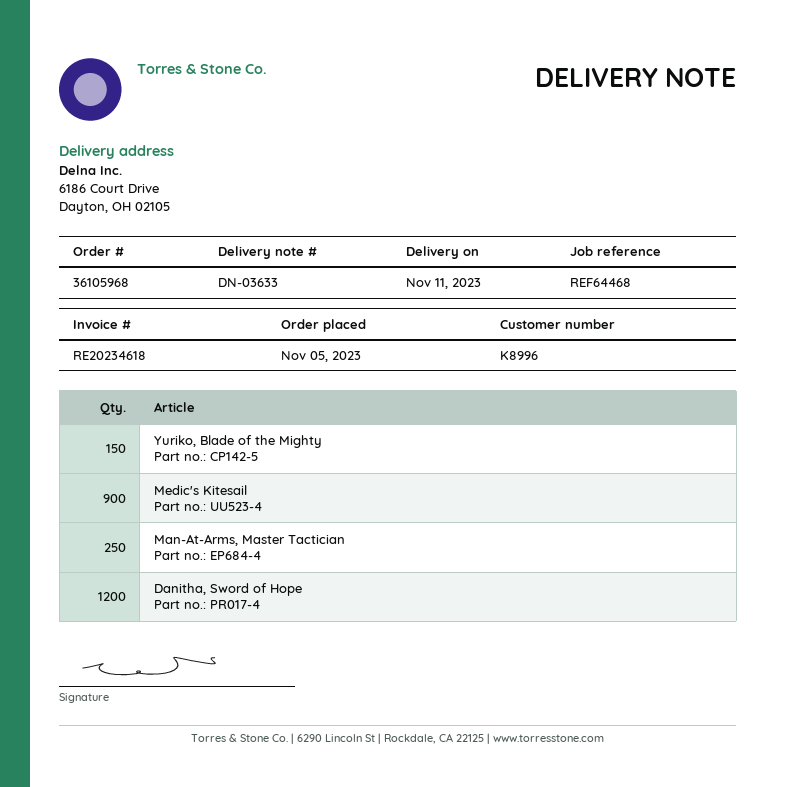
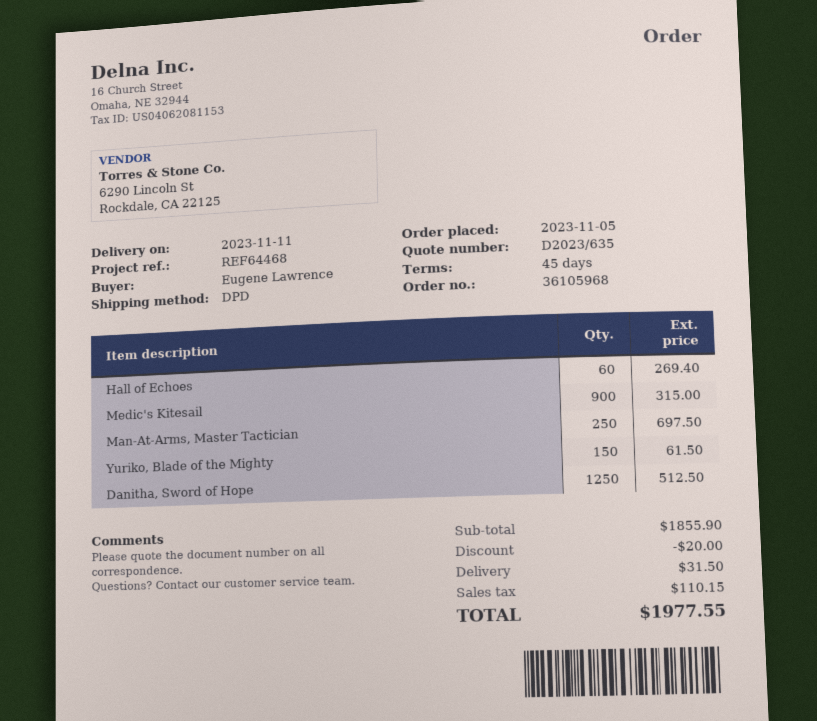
Danitha, Sword of Hope: 1200 -> 1250
Hall of Echoes: none -> 60

